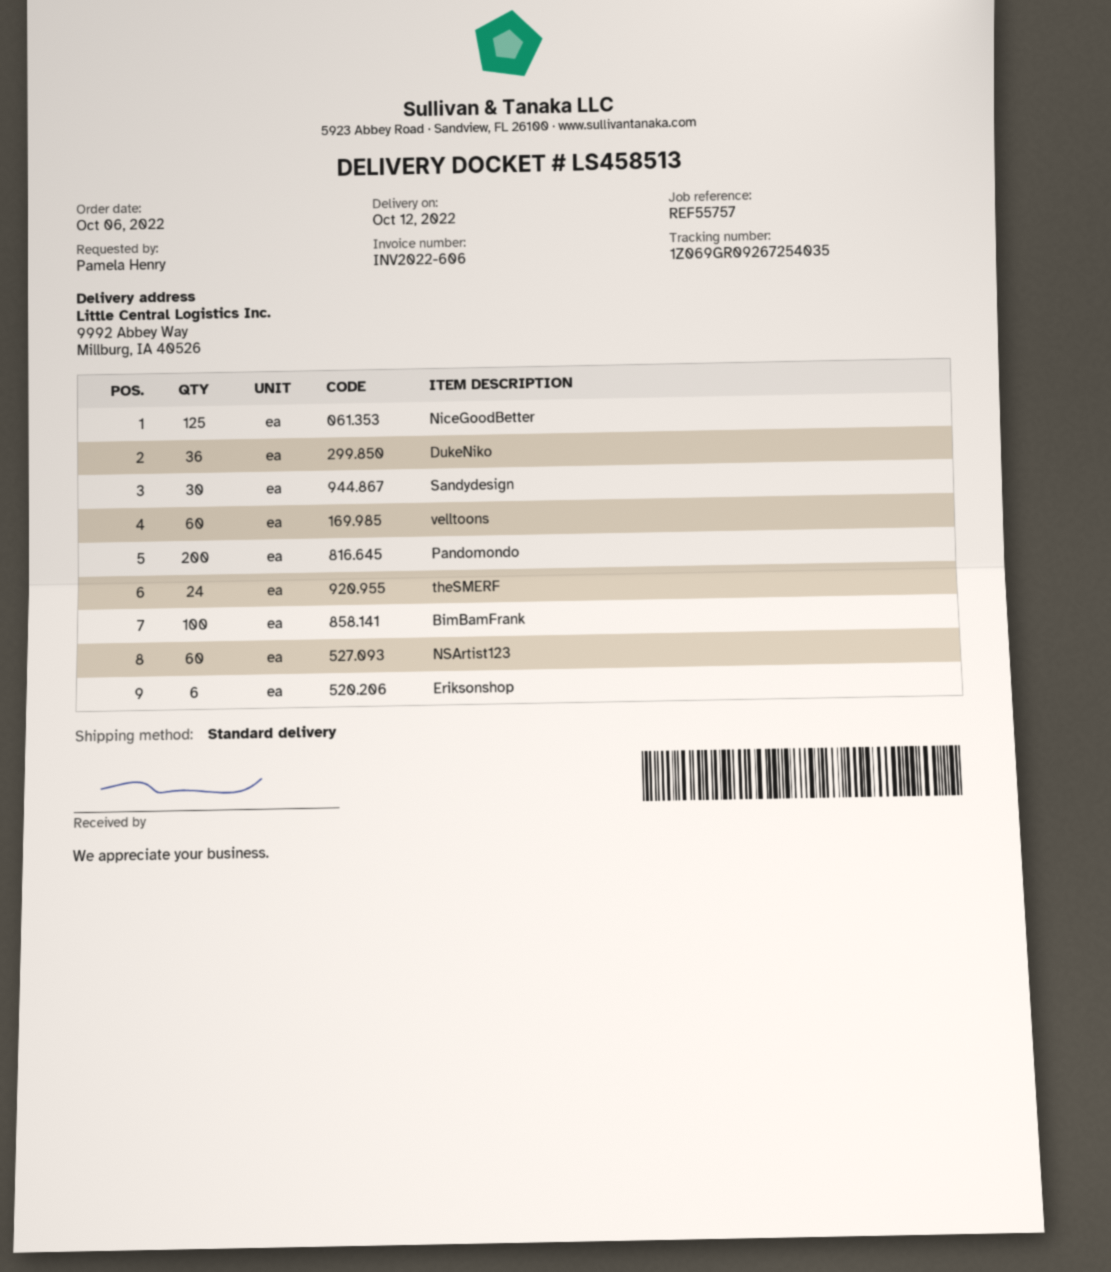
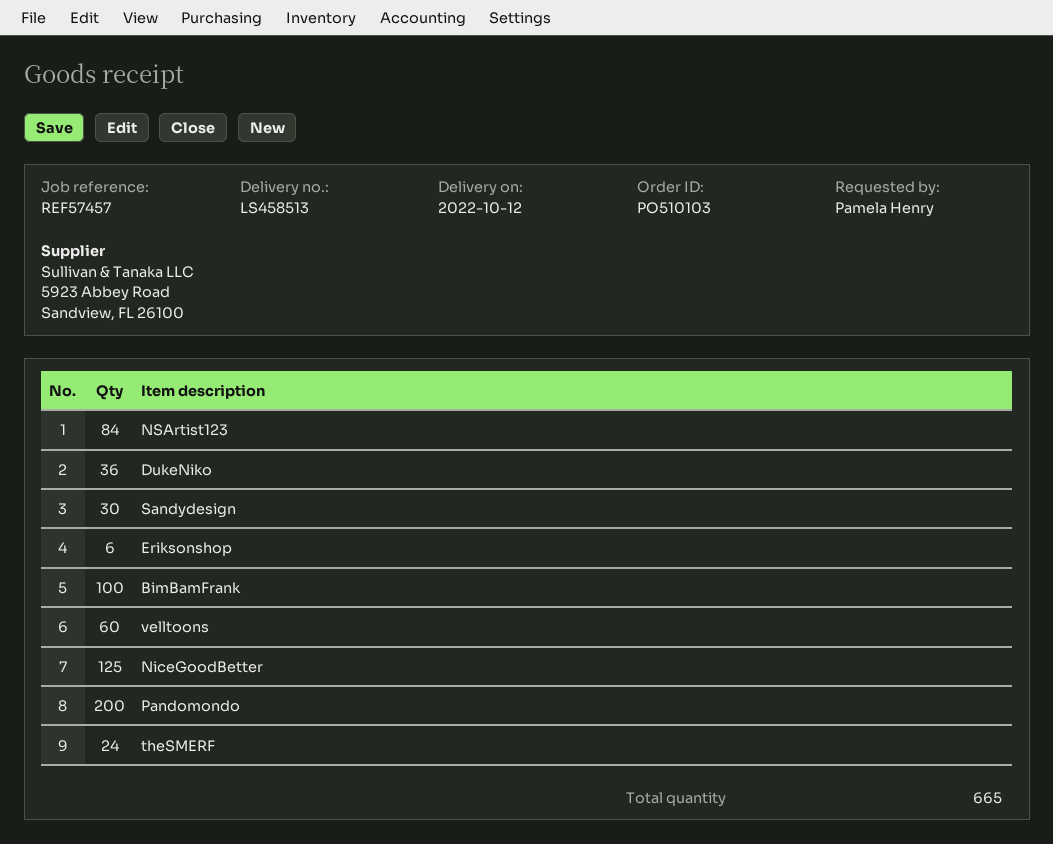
reference: REF55757 -> REF57457
NSArtist123: 60 -> 84

